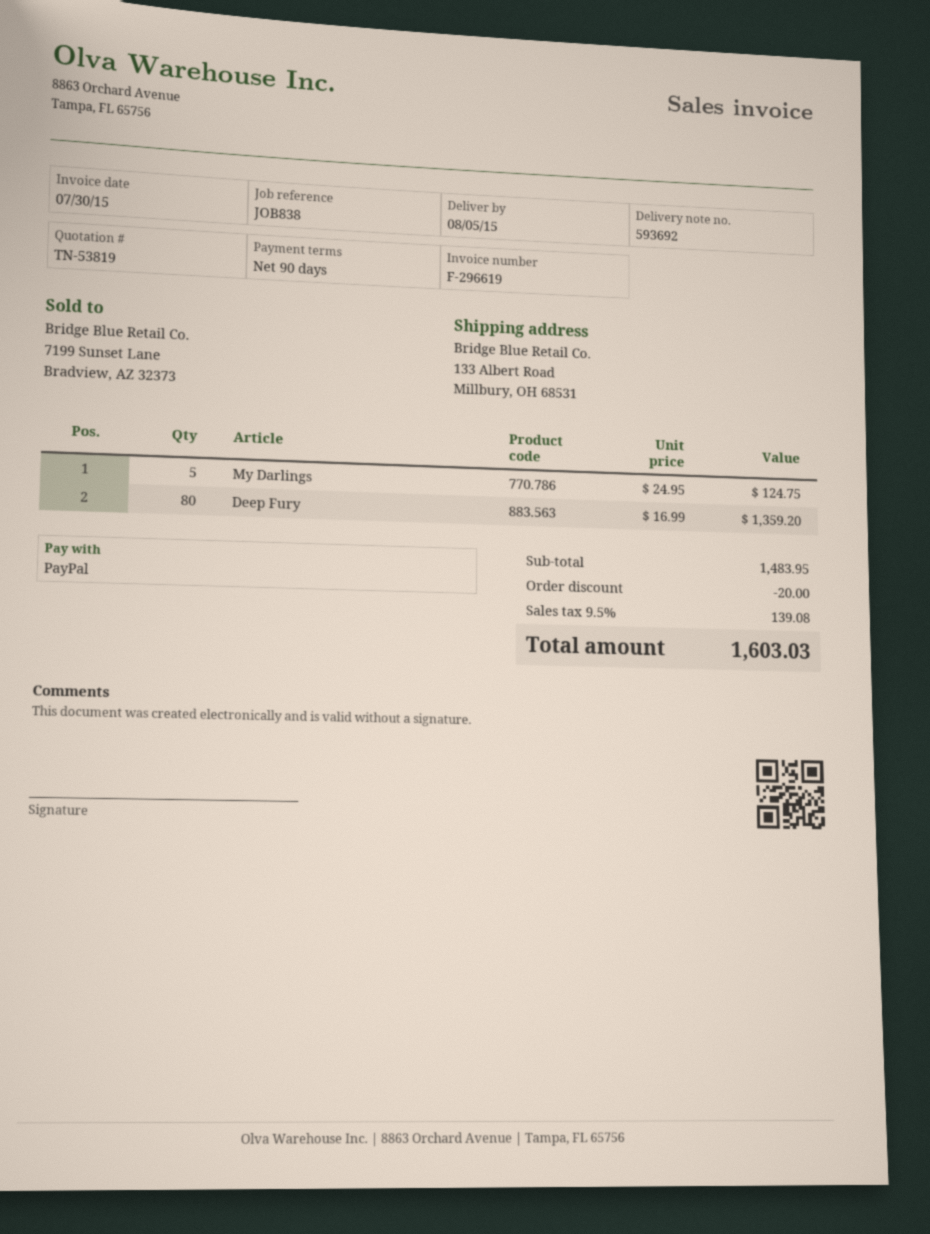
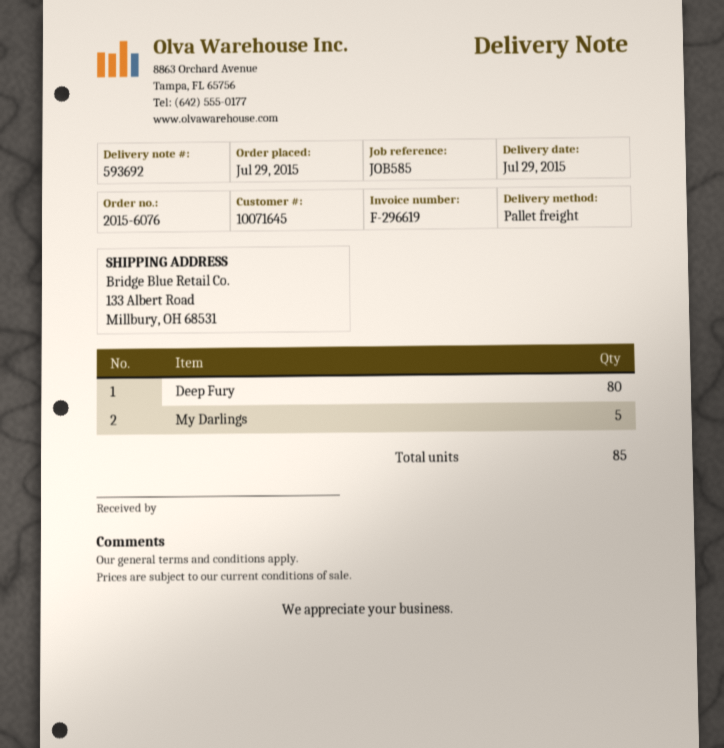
delivery date: 2015-08-05 -> 2015-07-29
reference: JOB838 -> JOB585

